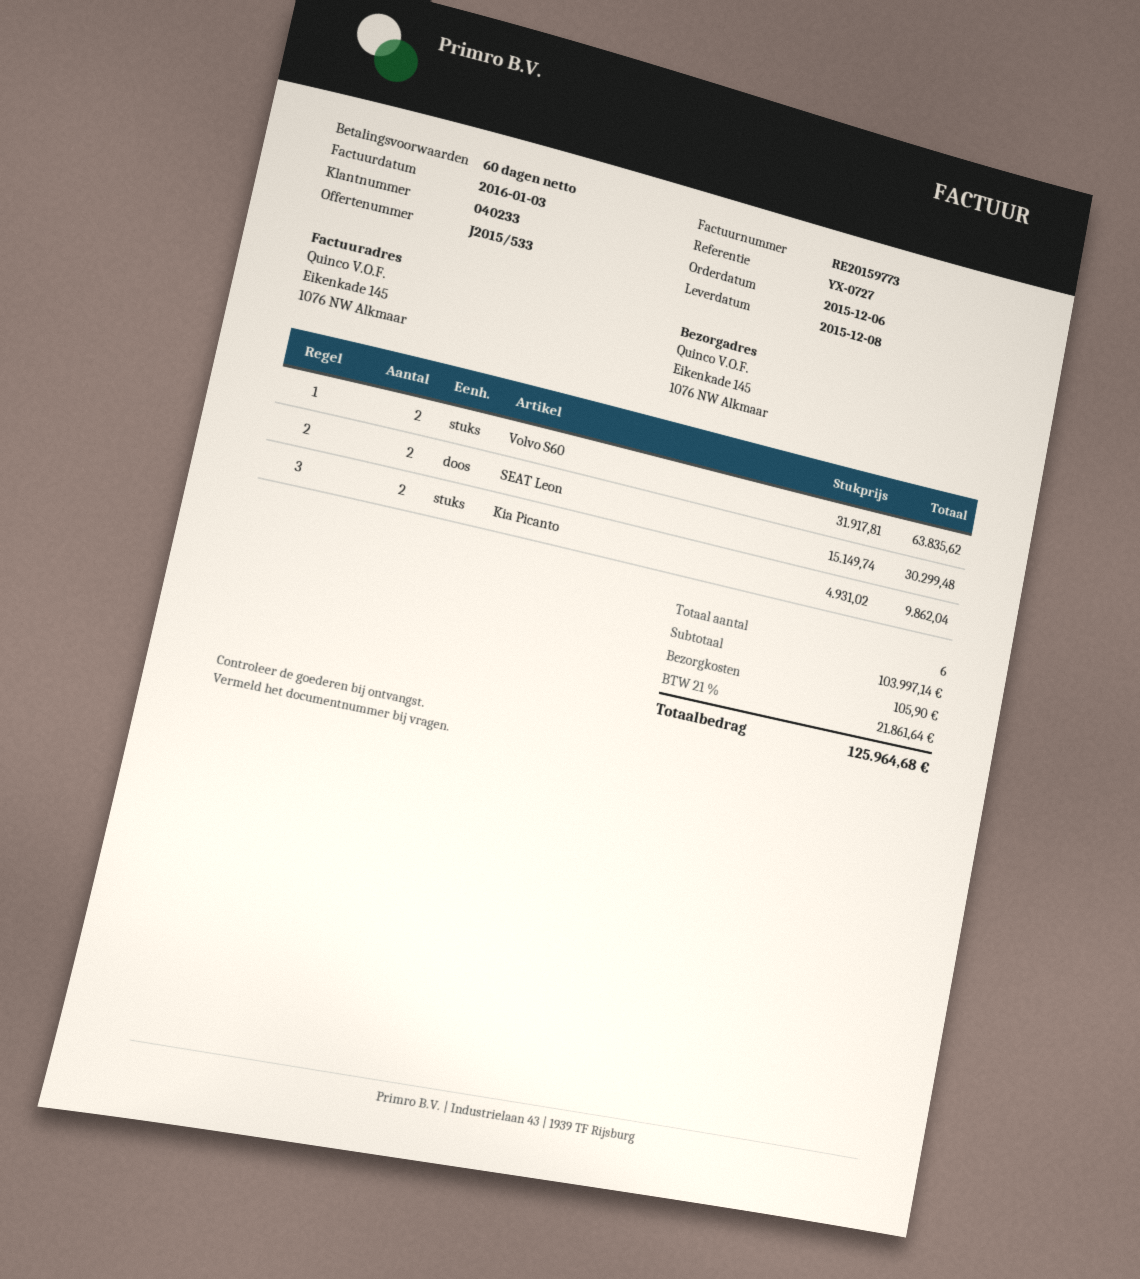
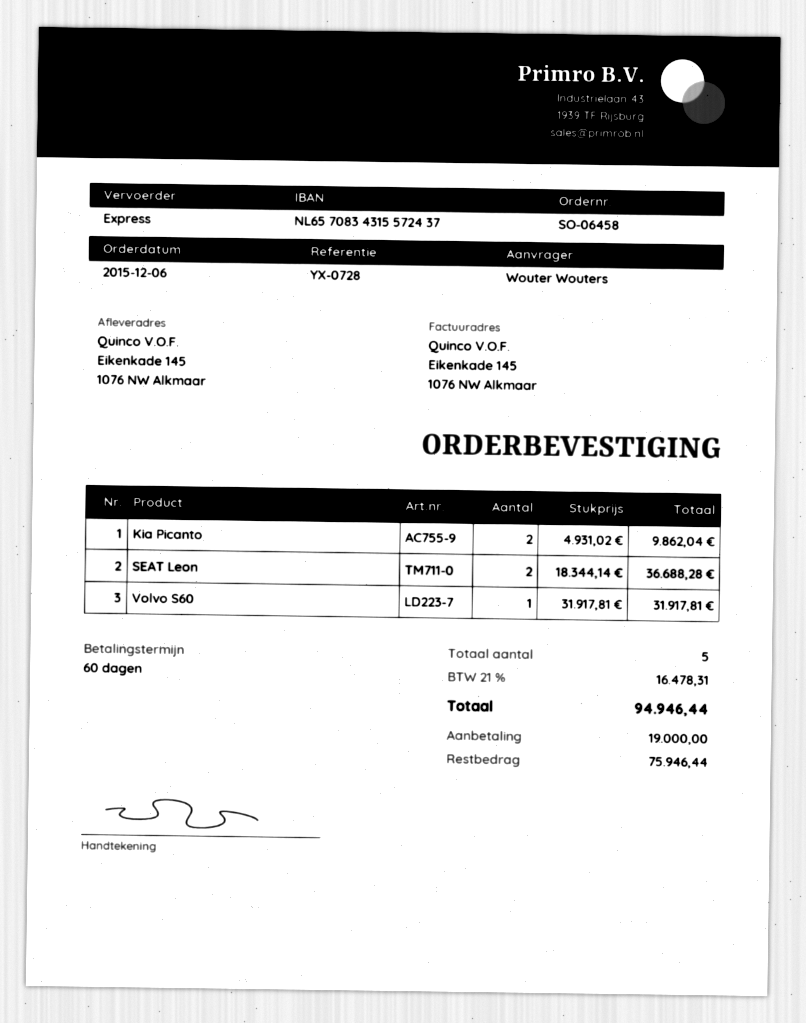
reference: YX-0727 -> YX-0728
Volvo S60: 2 x 31917.81 = 63835.62 -> 1 x 31917.81 = 31917.81
SEAT Leon: 2 x 15149.74 = 30299.48 -> 2 x 18344.14 = 36688.28
total quantity: 6 -> 5
shipping: 105.90 -> none
tax: 21% = 21861.64 -> 21% = 16478.31
total: 125964.68 -> 94946.44

